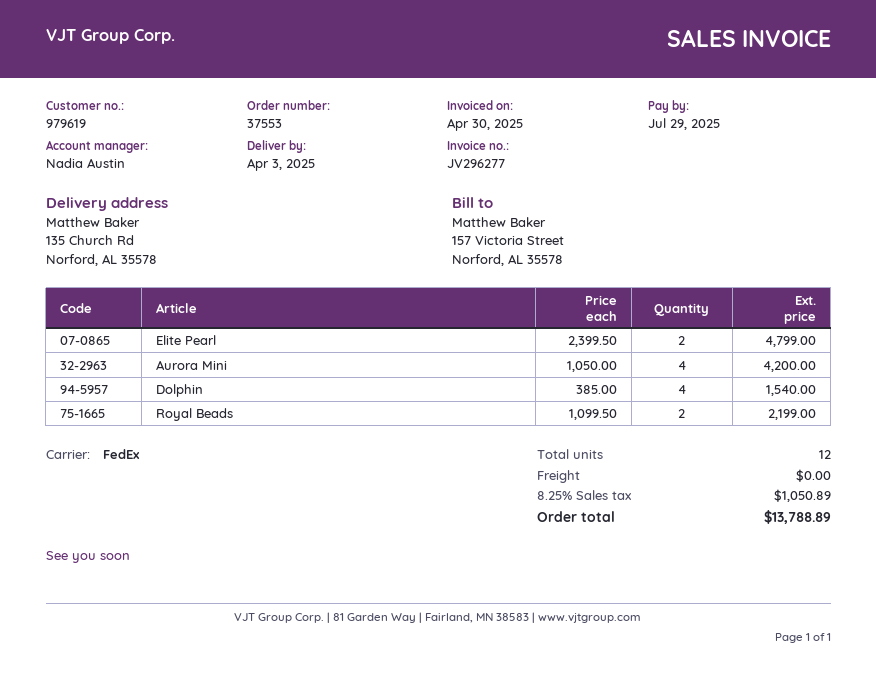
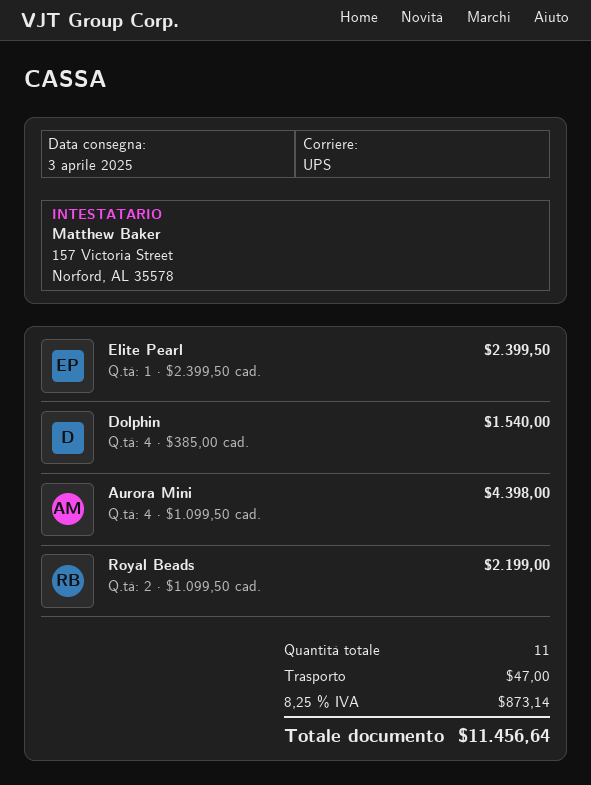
shipping method: FedEx -> UPS
Elite Pearl: 2 x 2399.50 = 4799.00 -> 1 x 2399.50 = 2399.50
Aurora Mini: 4 x 1050.00 = 4200.00 -> 4 x 1099.50 = 4398.00
total quantity: 12 -> 11
shipping: 0.00 -> 47.00
tax: 8.25% = 1050.89 -> 8.25% = 873.14
total: 13788.89 -> 11456.64

